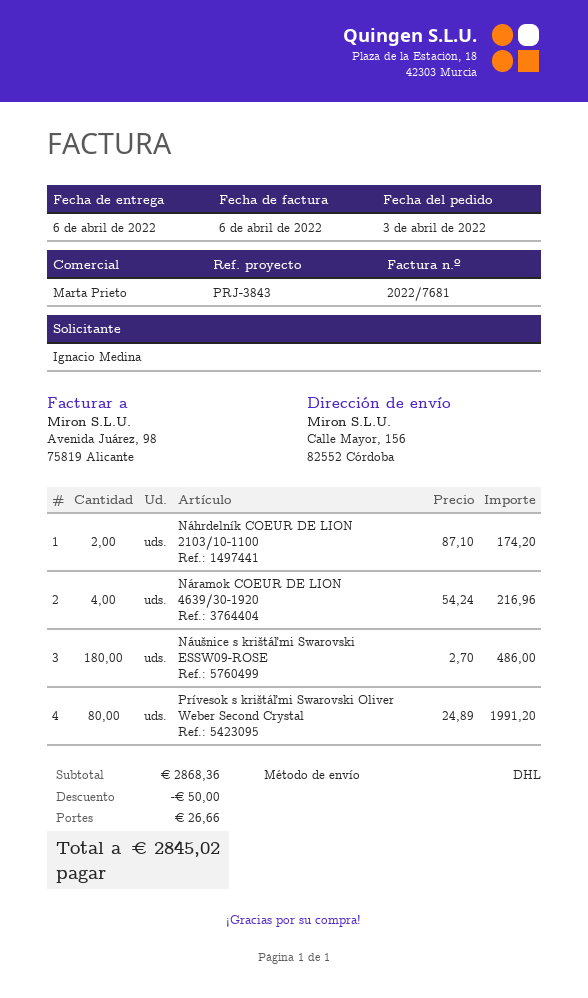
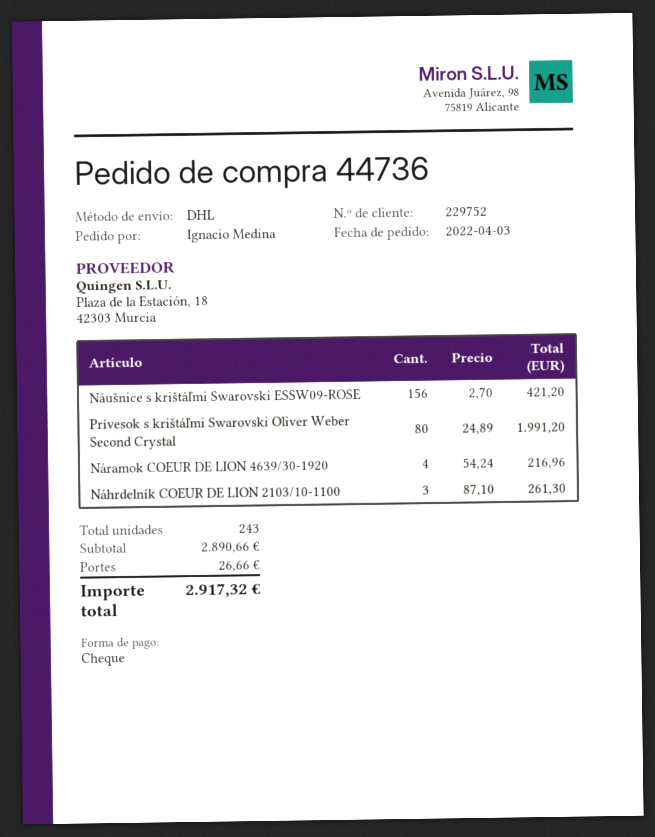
Náhrdelník COEUR DE LION 2103/10-1100: 2 x 87.10 = 174.20 -> 3 x 87.10 = 261.30
Náušnice s krištáľmi Swarovski ESSW09-ROSE: 180 x 2.70 = 486.00 -> 156 x 2.70 = 421.20
subtotal: 2868.36 -> 2890.66
discount: 50.00 -> none
total: 2845.02 -> 2917.32

